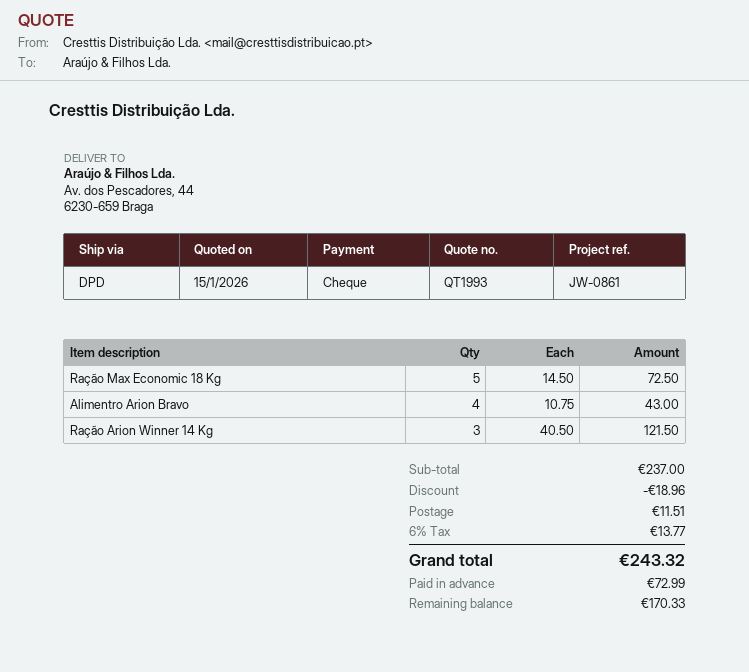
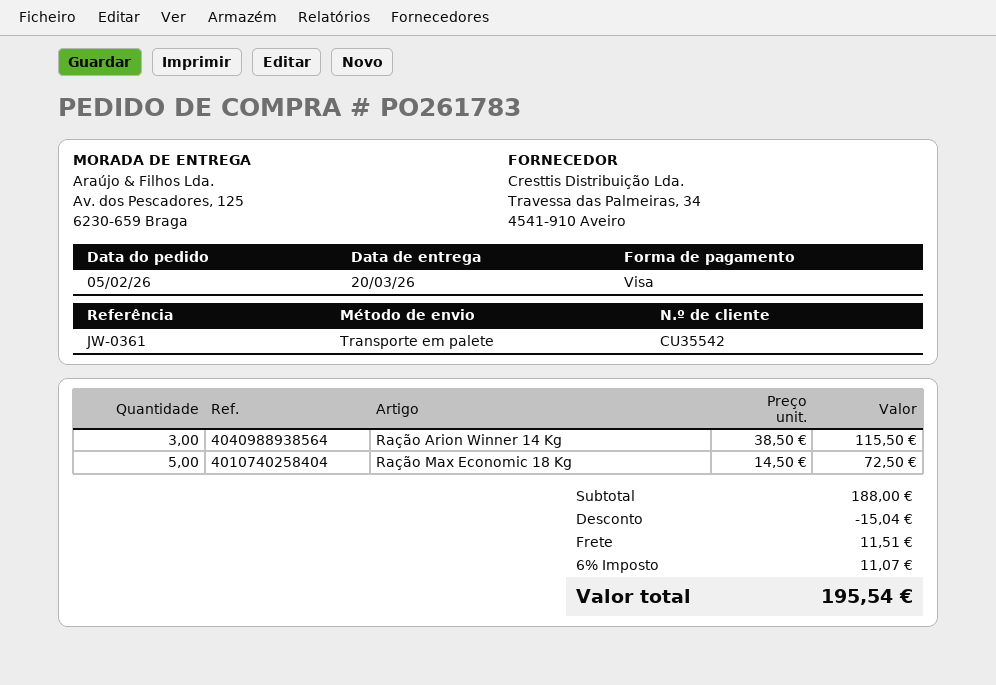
reference: JW-0861 -> JW-0361
payment method: cheque -> Visa
shipping method: DPD -> pallet freight
ship to: Av. dos Pescadores, 44, 6230-659 Braga -> Av. dos Pescadores, 125, 6230-659 Braga
Alimentro Arion Bravo: 4 x 10.75 = 43.00 -> none
Ração Arion Winner 14 Kg: 3 x 40.50 = 121.50 -> 3 x 38.50 = 115.50
subtotal: 237.00 -> 188.00
discount: 18.96 -> 15.04
tax: 6% = 13.77 -> 6% = 11.07
total: 243.32 -> 195.54

